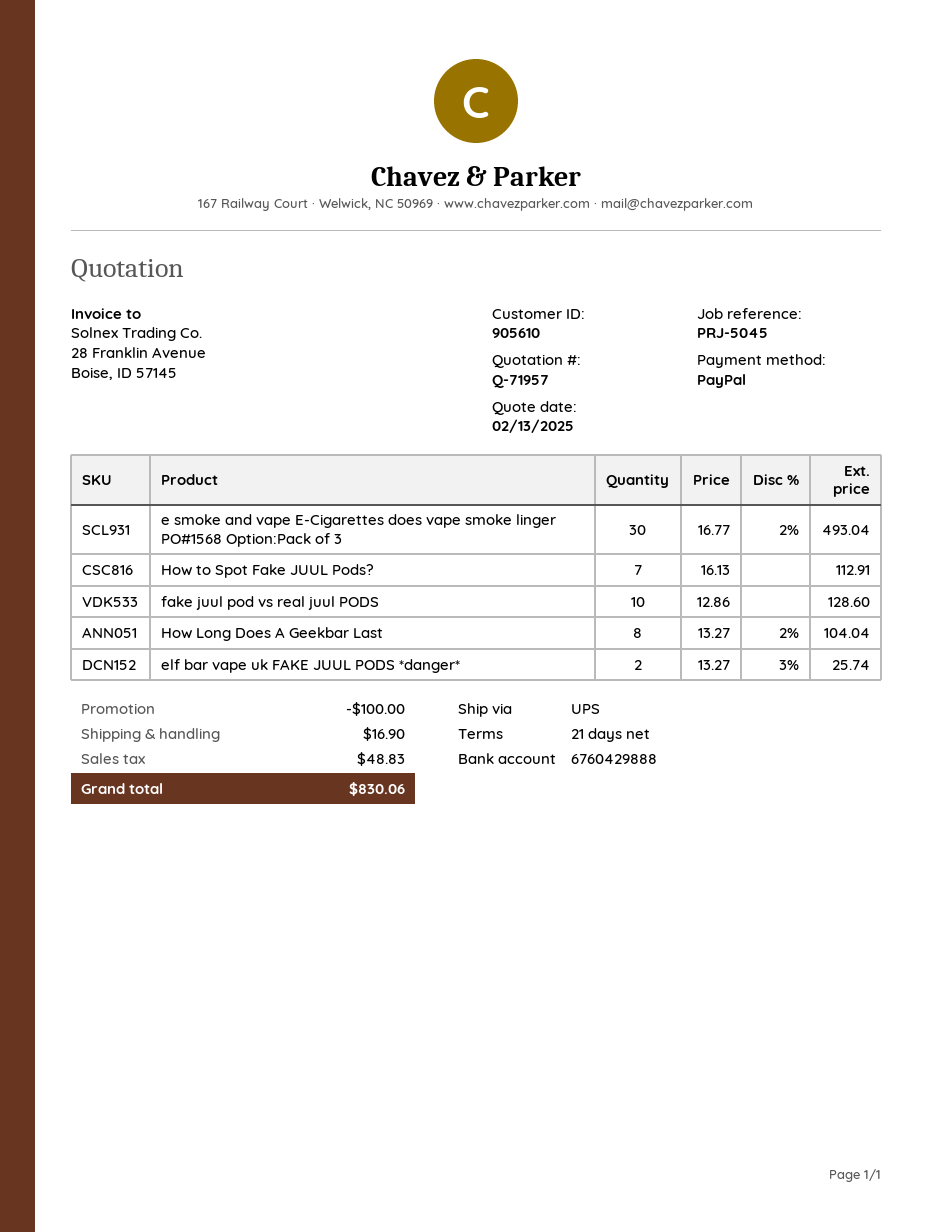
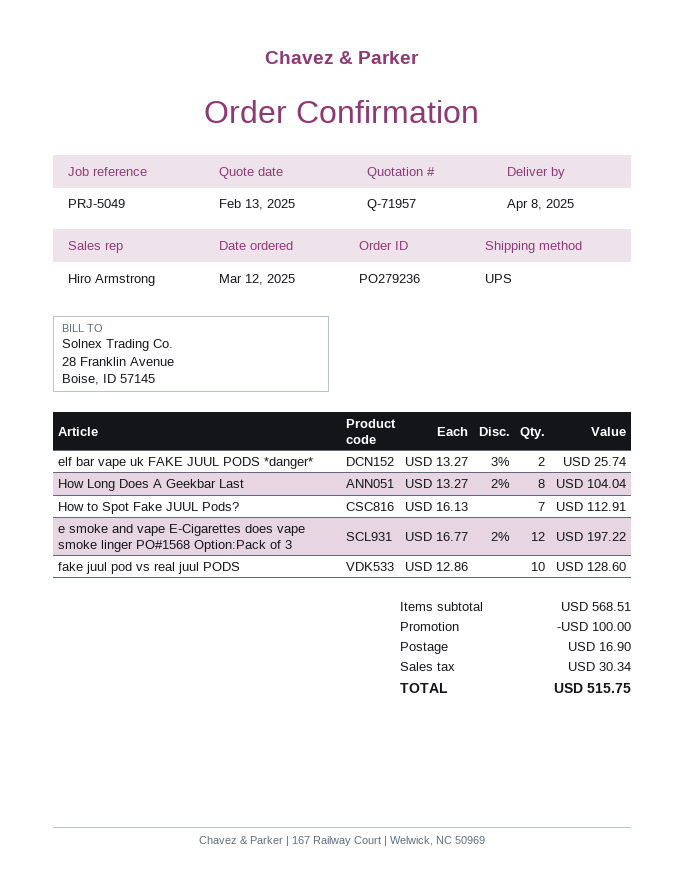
reference: PRJ-5045 -> PRJ-5049
e smoke and vape E-Cigarettes does vape smoke linger PO#1568 Option:Pack of 3: 30 x 16.77 - 2% = 493.04 -> 12 x 16.77 - 2% = 197.22
tax: 48.83 -> 30.34
total: 830.06 -> 515.75

